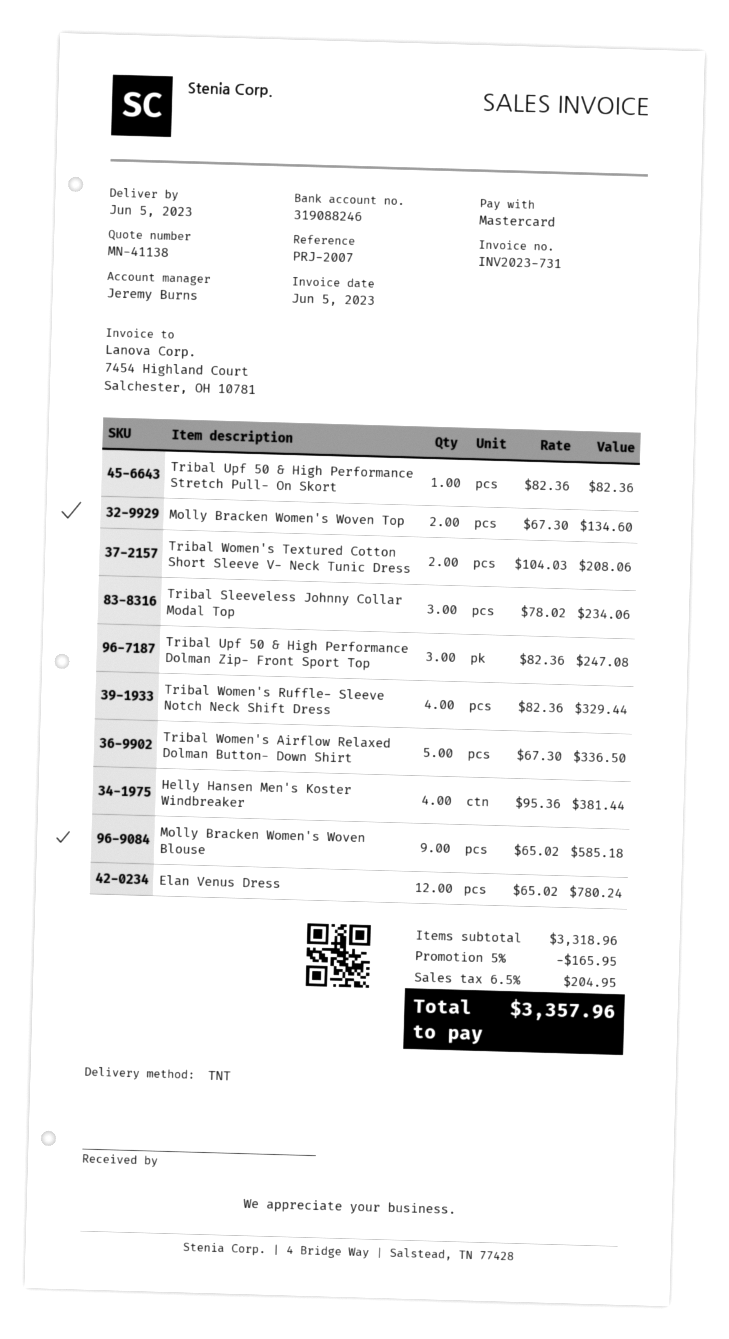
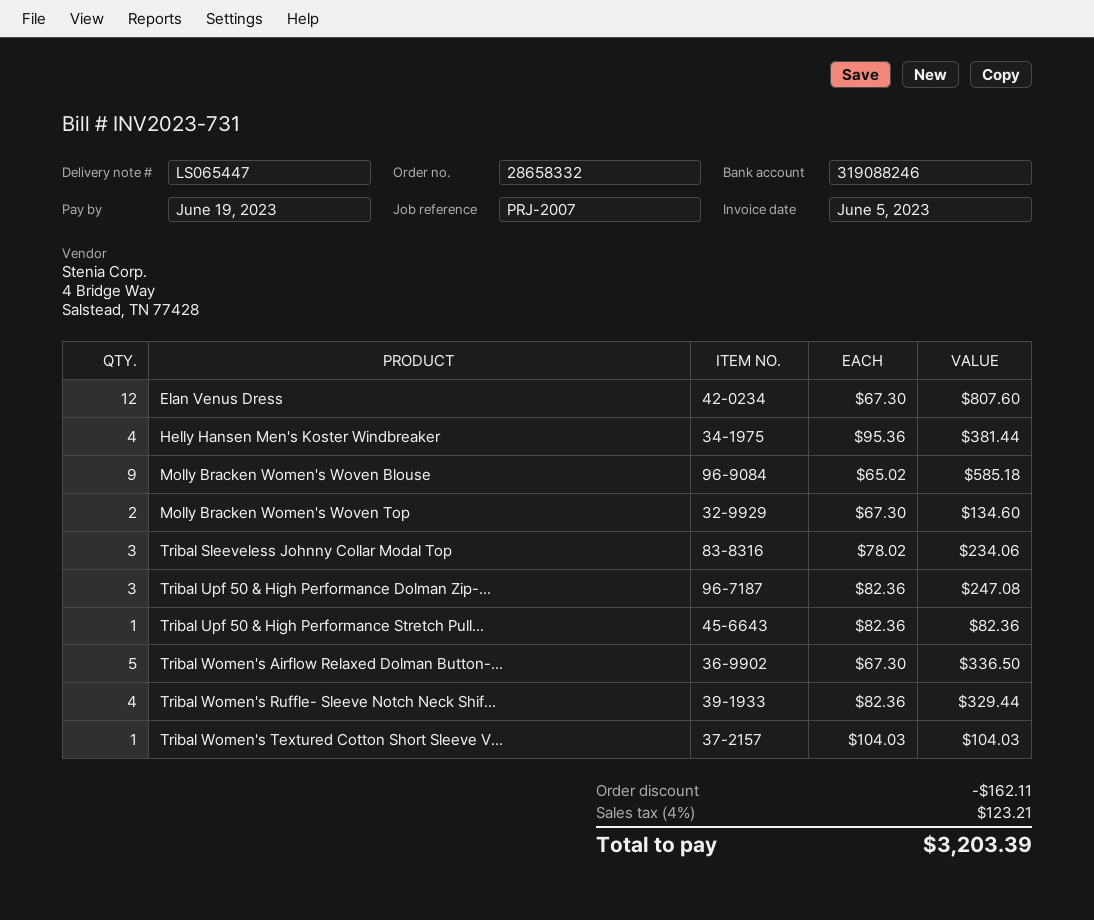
Tribal Women's Textured Cotton Short Sleeve V- Neck Tunic Dress: 2 x 104.03 = 208.06 -> 1 x 104.03 = 104.03
Elan Venus Dress: 12 x 65.02 = 780.24 -> 12 x 67.30 = 807.60
discount: 165.95 -> 162.11
tax: 6.5% = 204.95 -> 4% = 123.21
total: 3357.96 -> 3203.39

